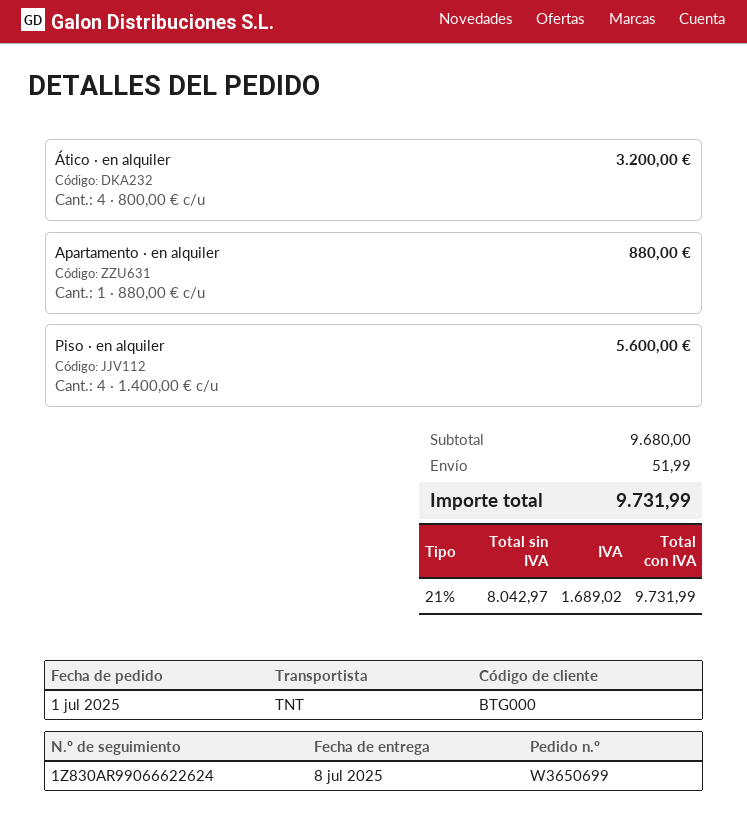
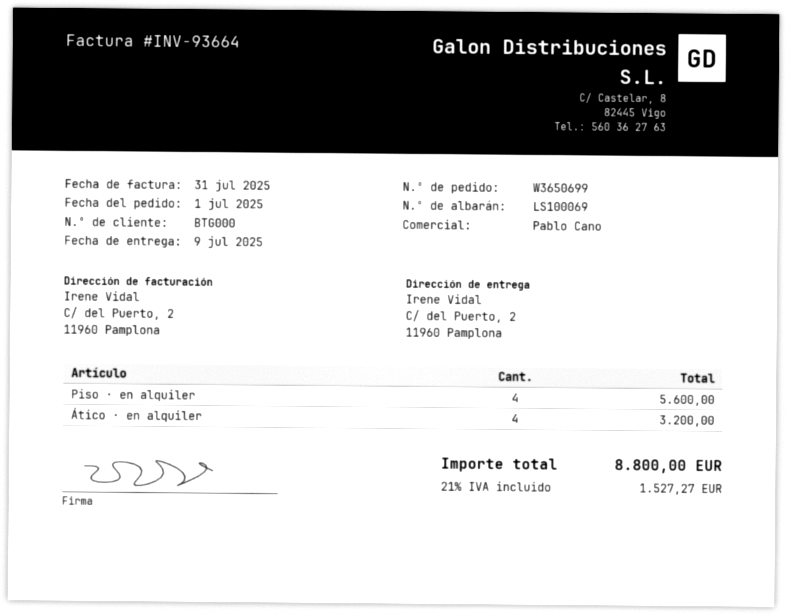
delivery date: 2025-07-08 -> 2025-07-09
Apartamento · en alquiler: 1 for 880.00 -> none
shipping: 51.99 -> none
tax: 21% = 1689.02 -> 21% = 1527.27
total: 9731.99 -> 8800.00

